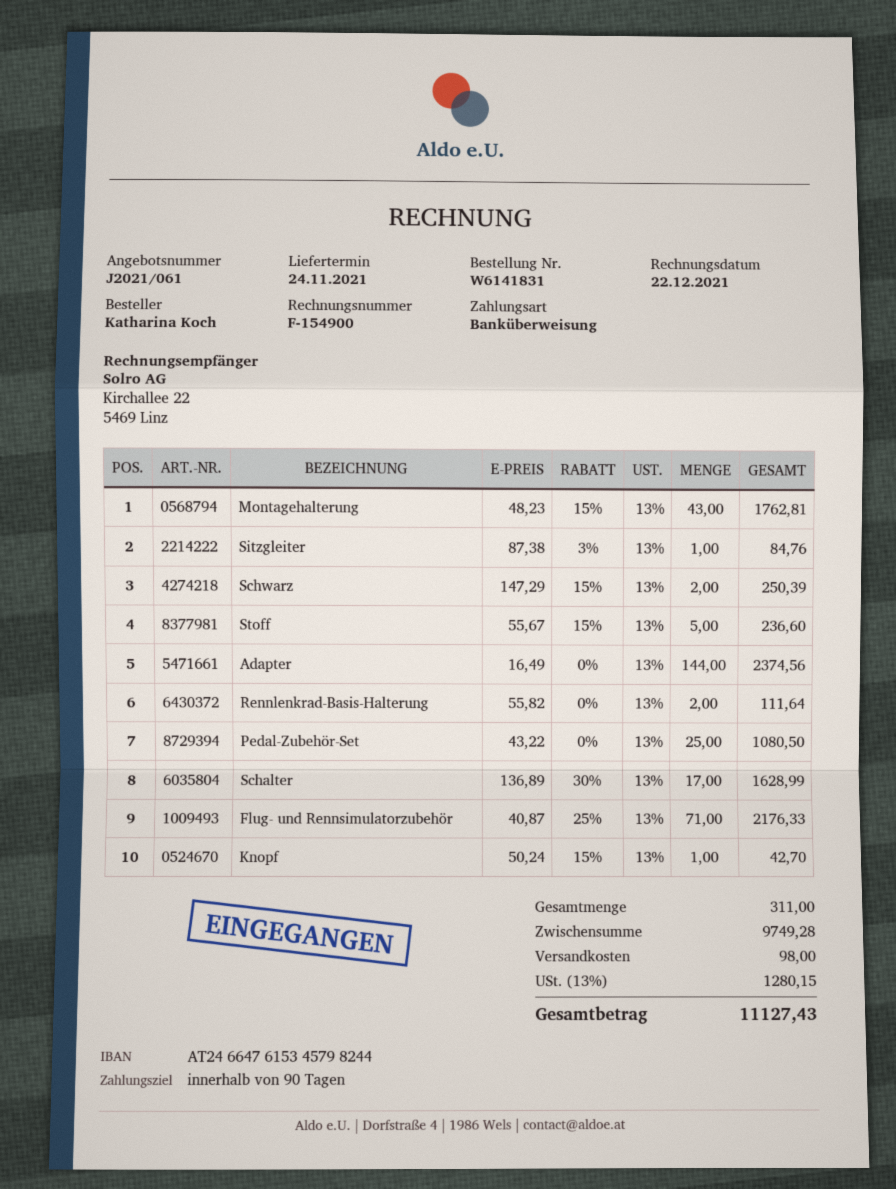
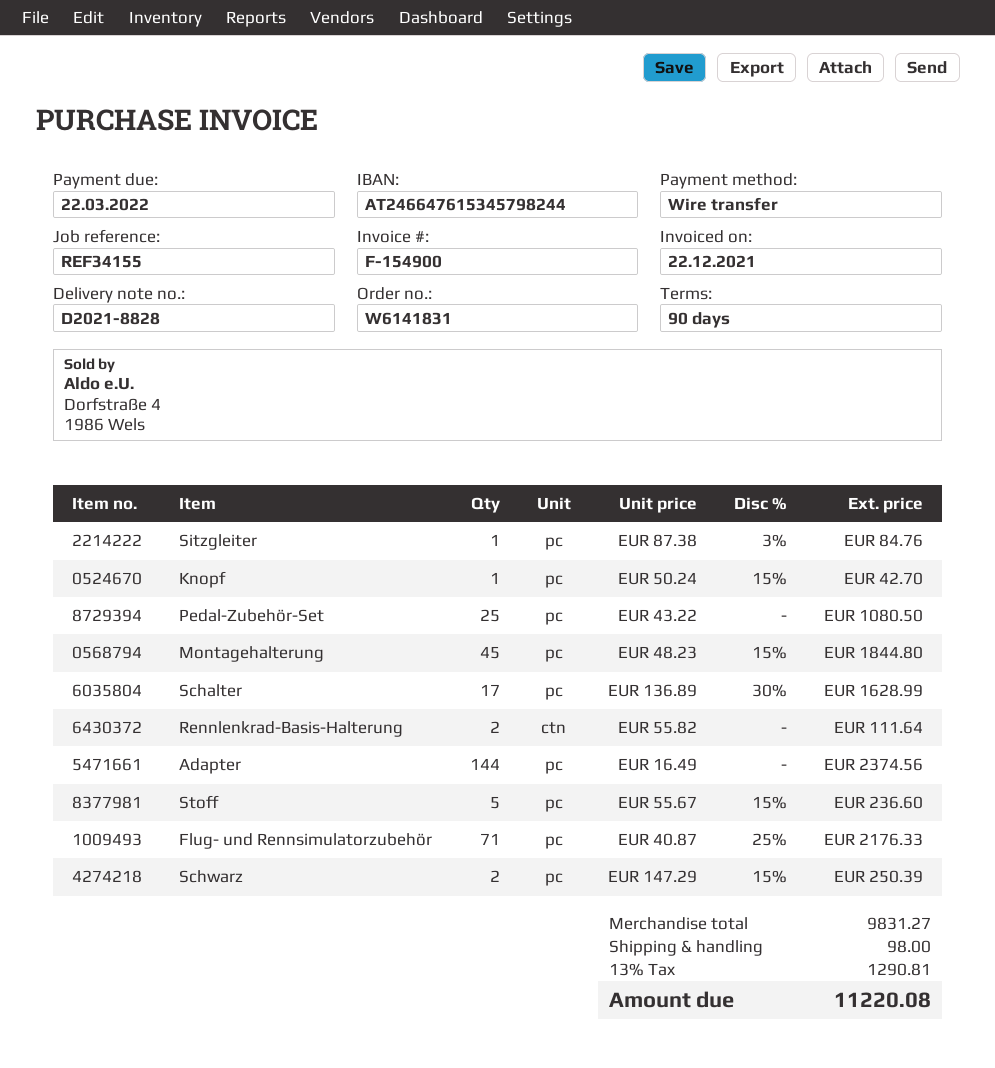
Montagehalterung: 43 x 48.23 - 15% = 1762.81 -> 45 x 48.23 - 15% = 1844.80
subtotal: 9749.28 -> 9831.27
tax: 13% = 1280.15 -> 13% = 1290.81
total: 11127.43 -> 11220.08

